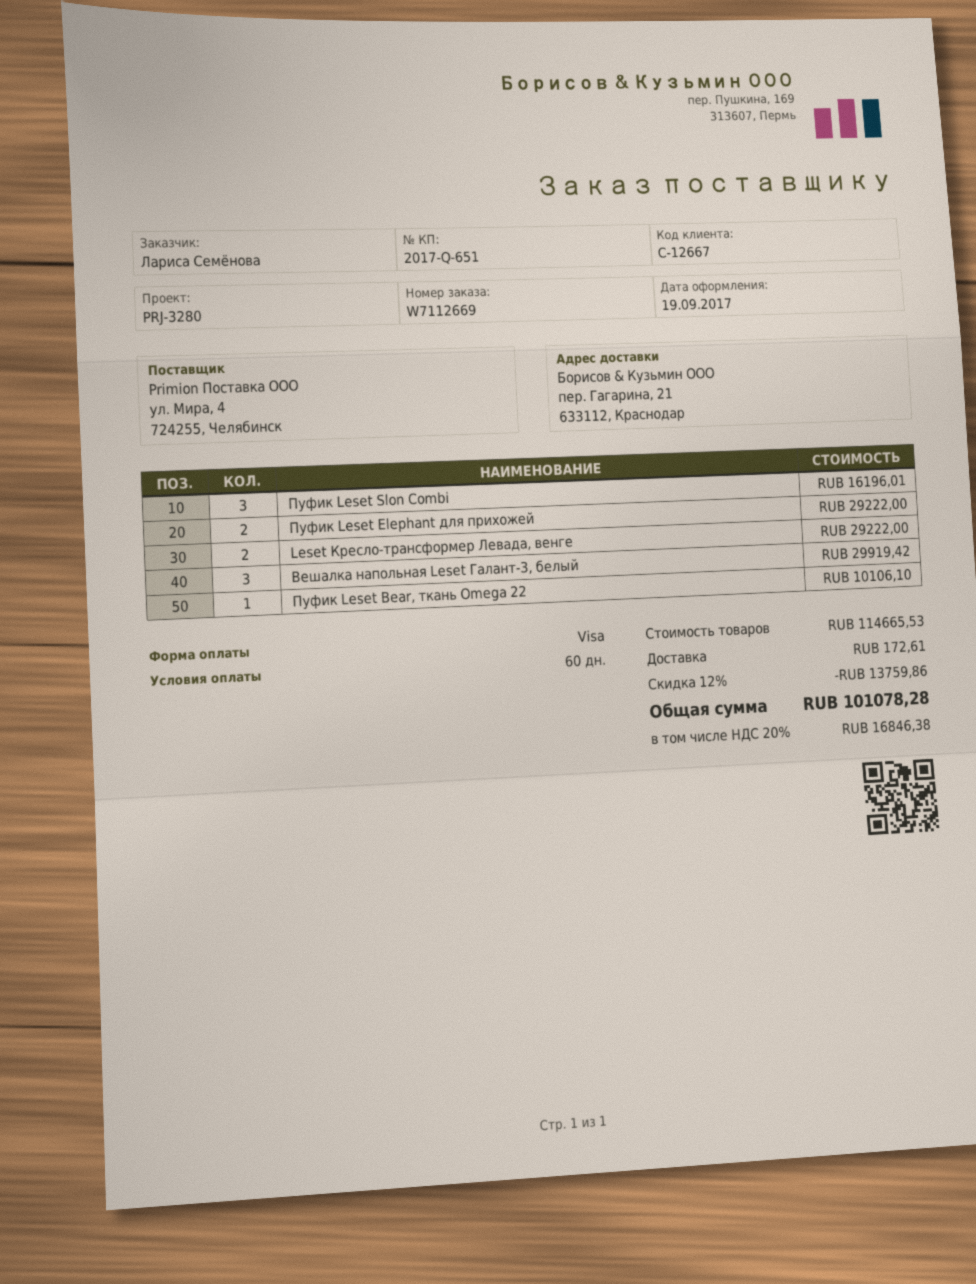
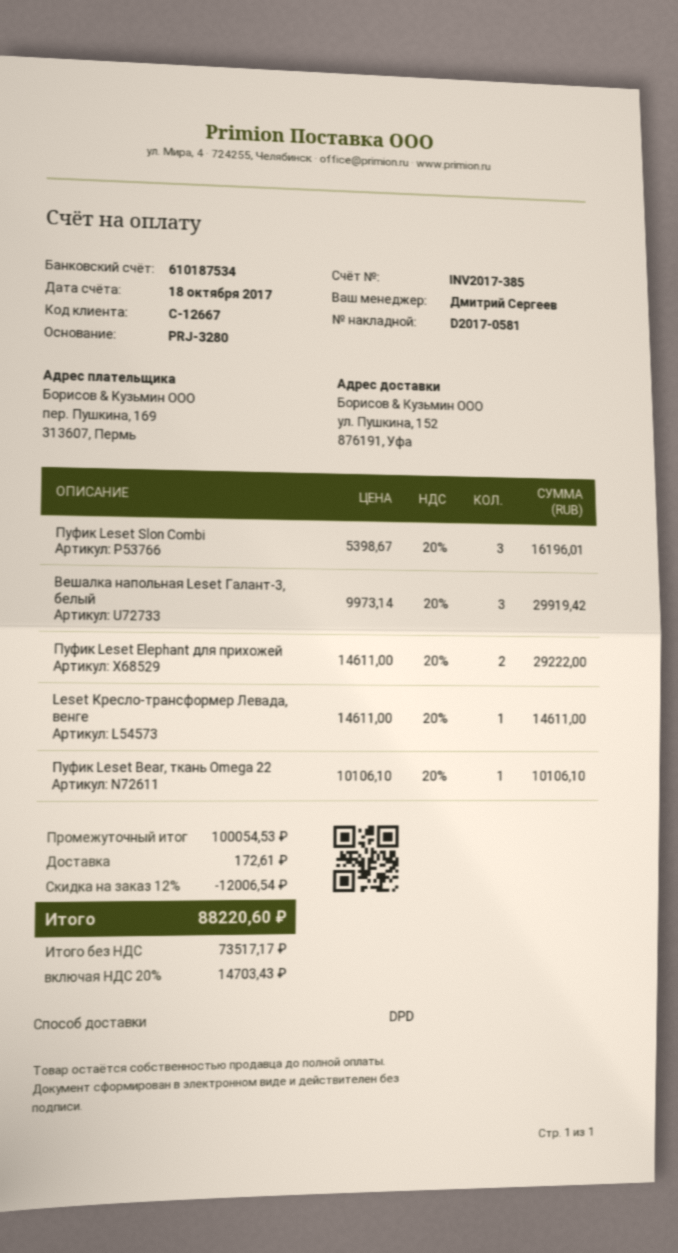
ship to: пер. Гагарина, 21, 633112, Краснодар -> ул. Пушкина, 152, 876191, Уфа
Leset Кресло-трансформер Левада, венге: 2 for 29222.00 -> 1 for 14611.00
subtotal: 114665.53 -> 100054.53
discount: 12% = 13759.86 -> 12% = 12006.54
tax: 20% = 16846.38 -> 20% = 14703.43
total: 101078.28 -> 88220.60

